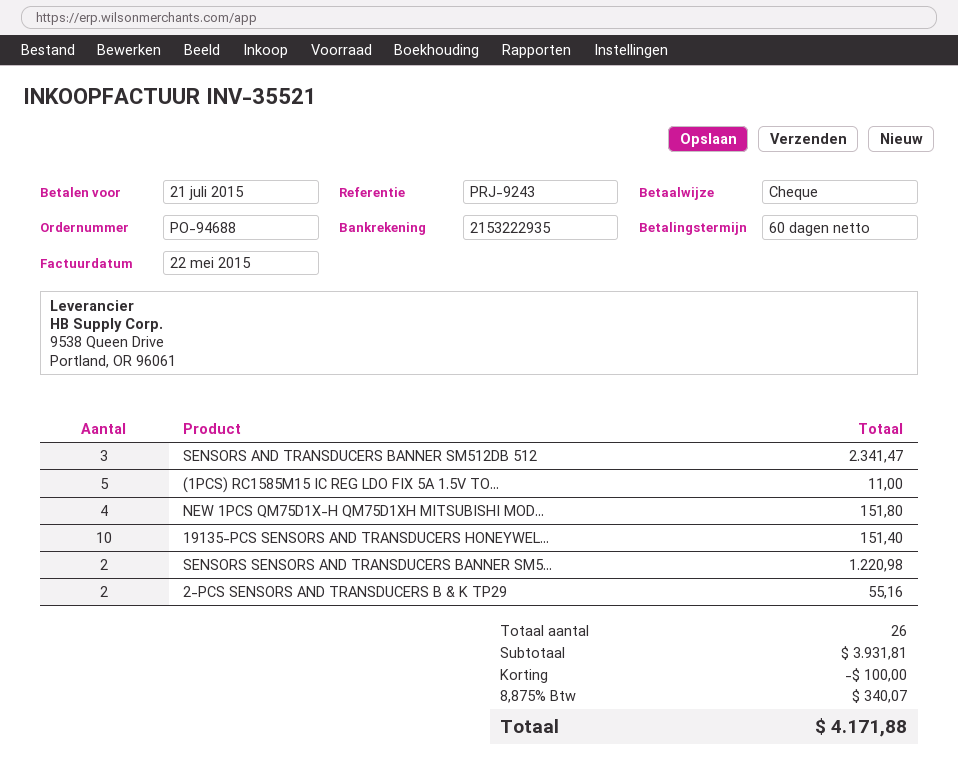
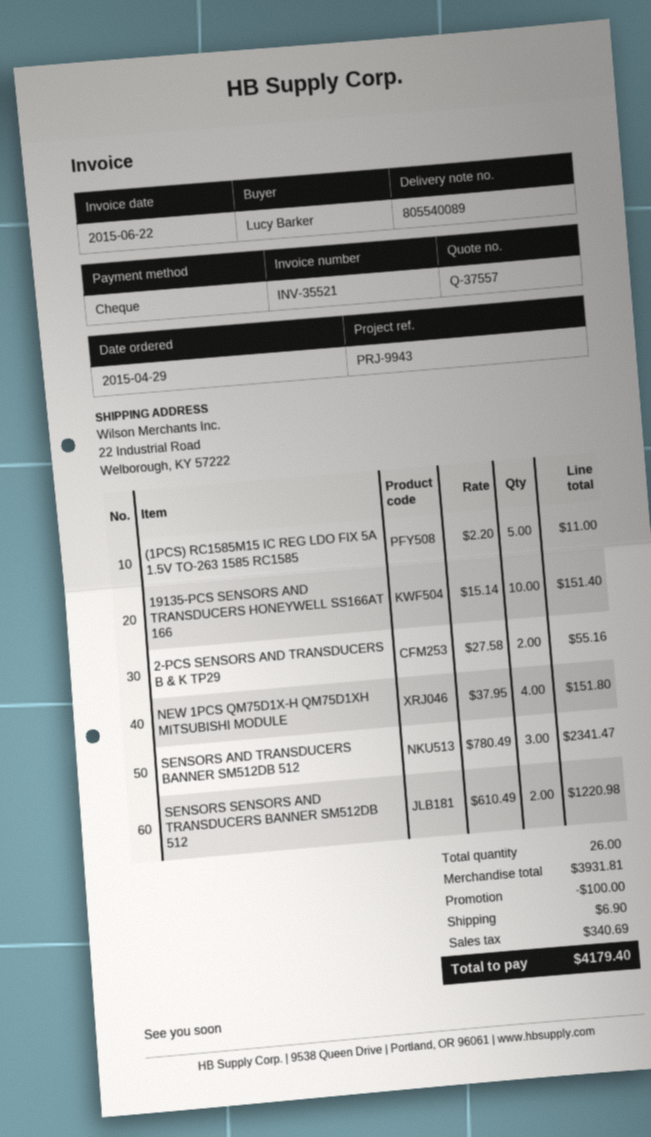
invoice date: 2015-05-22 -> 2015-06-22
reference: PRJ-9243 -> PRJ-9943
shipping: none -> 6.90
tax: 340.07 -> 340.69
total: 4171.88 -> 4179.40

